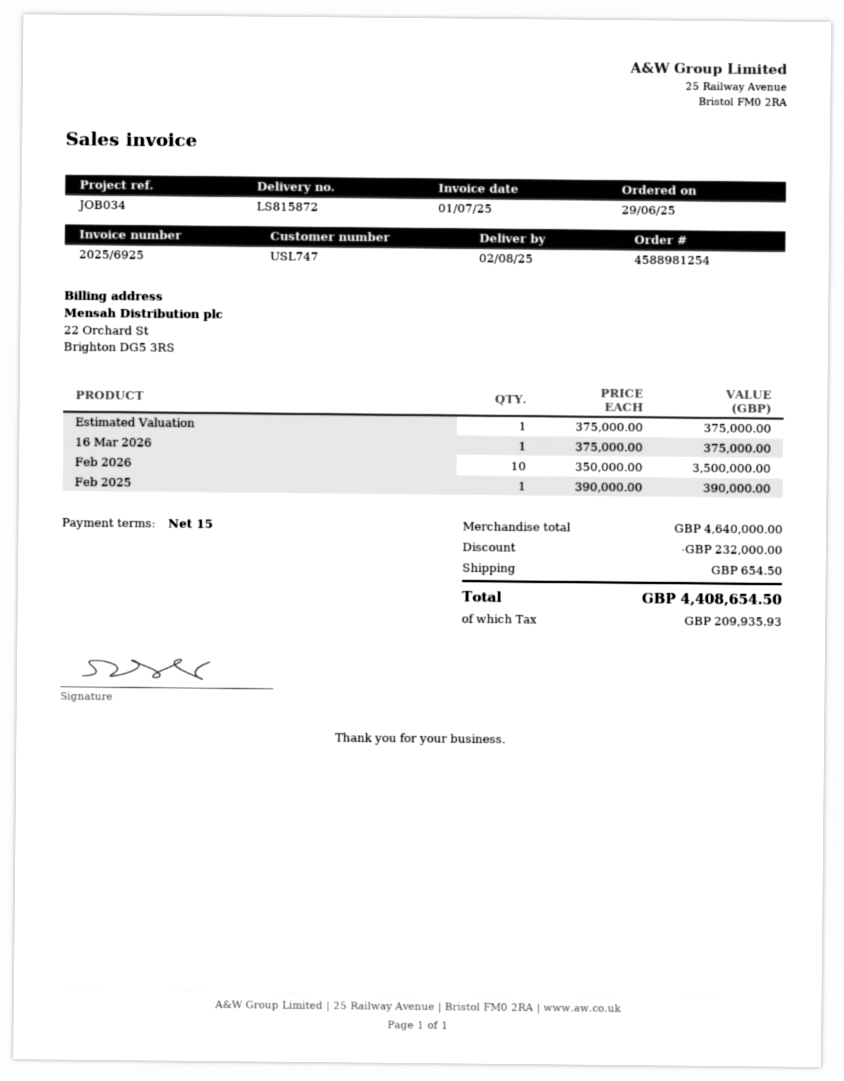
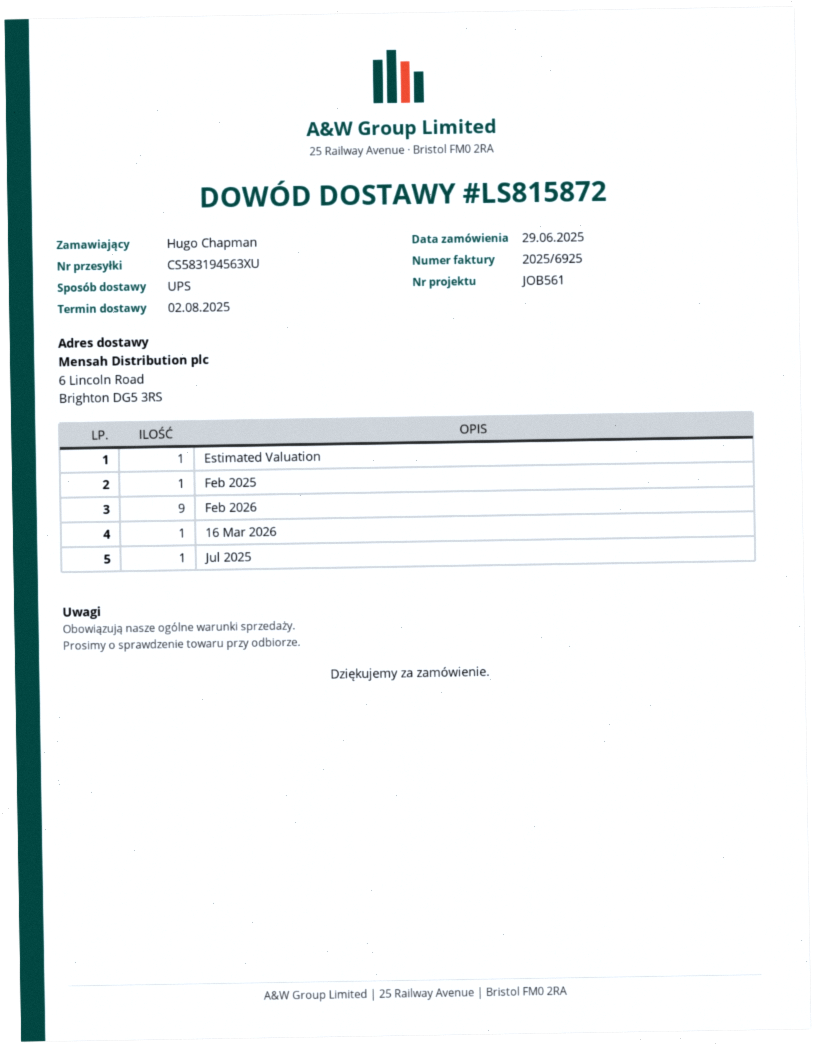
reference: JOB034 -> JOB561
Feb 2026: 10 -> 9
Jul 2025: none -> 1

